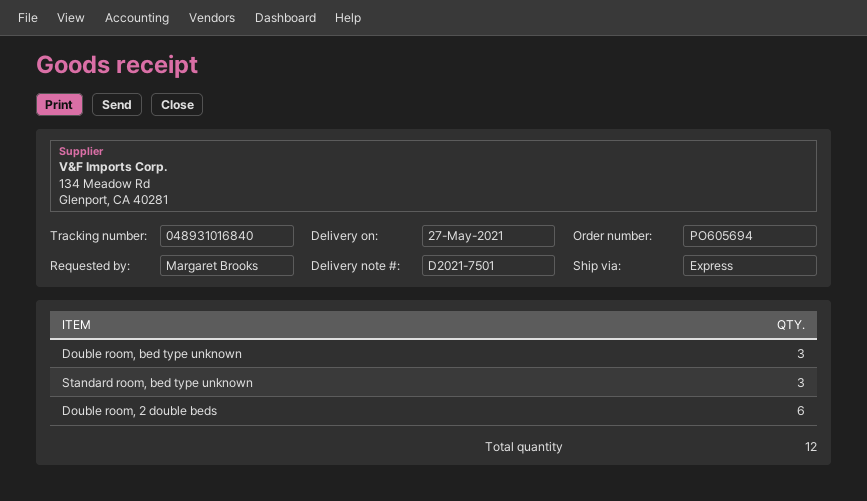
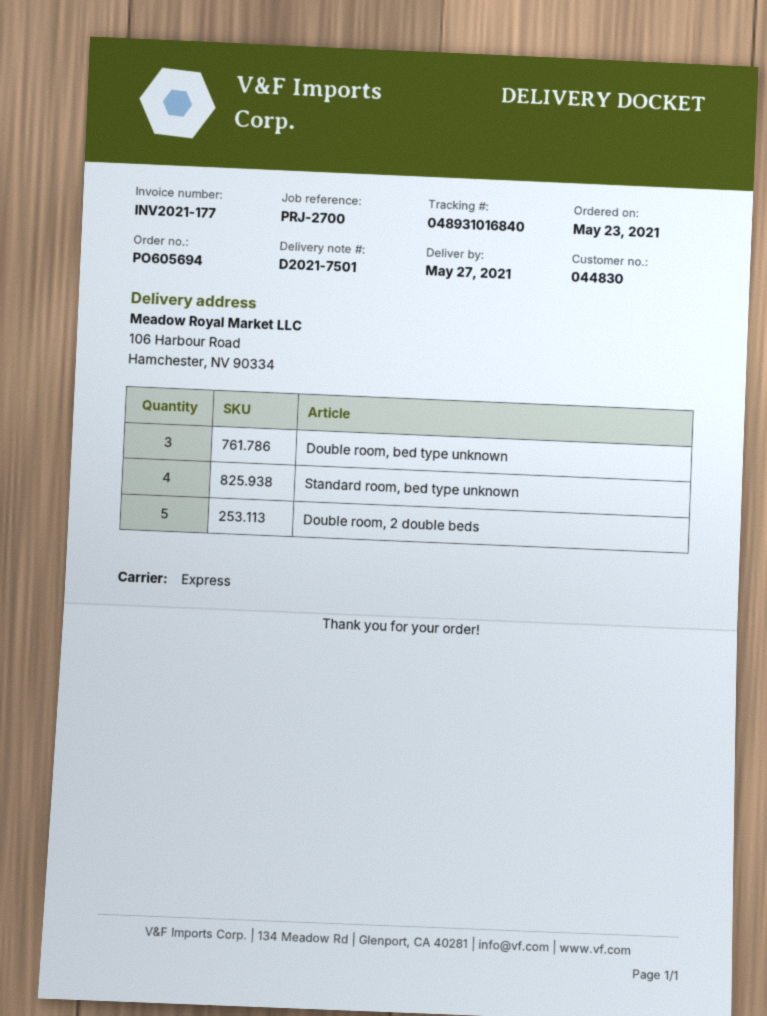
Standard room, bed type unknown: 3 -> 4
Double room, 2 double beds: 6 -> 5

